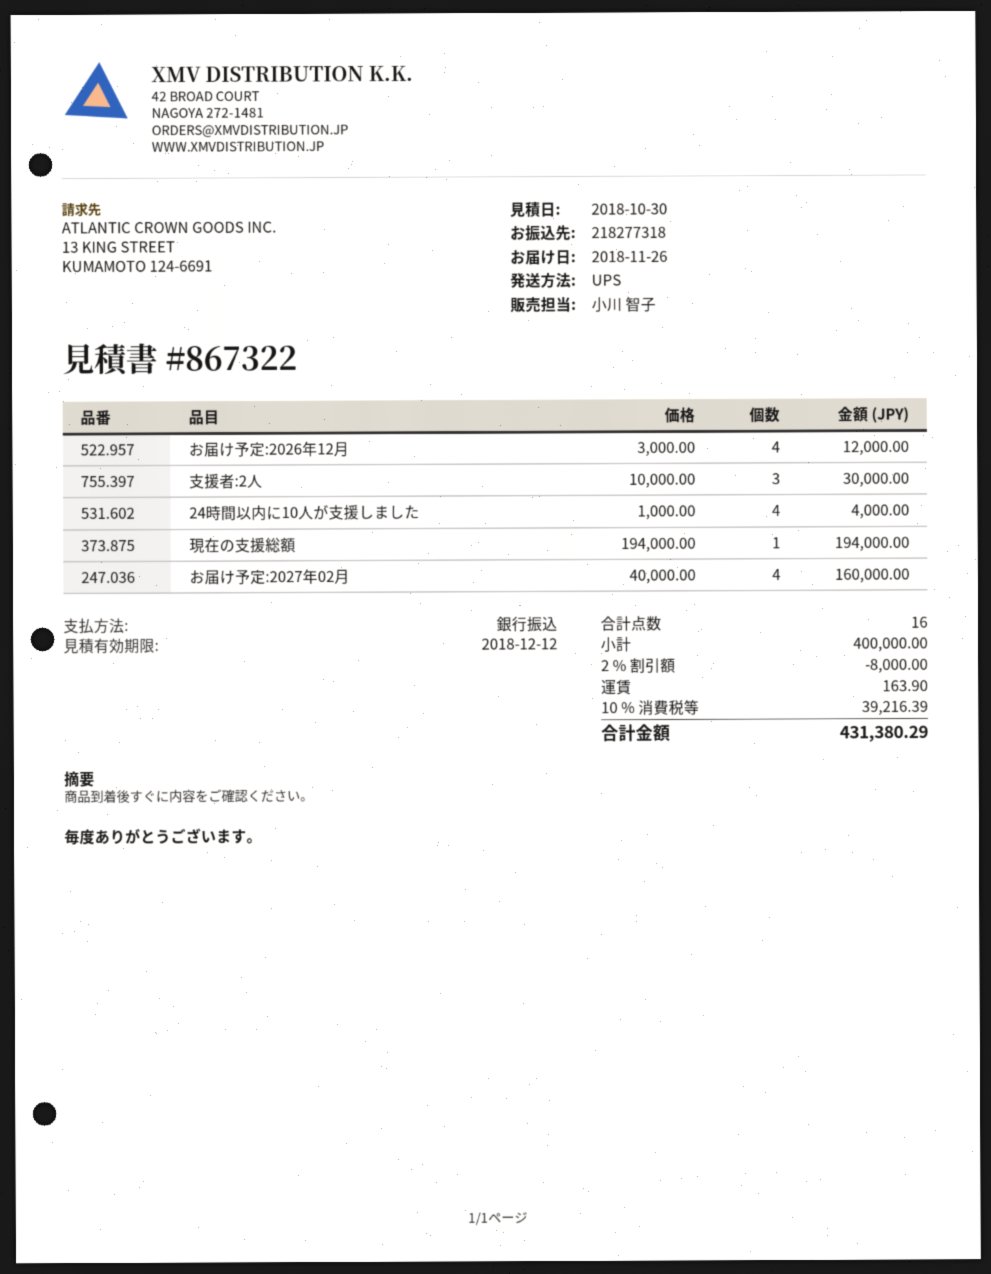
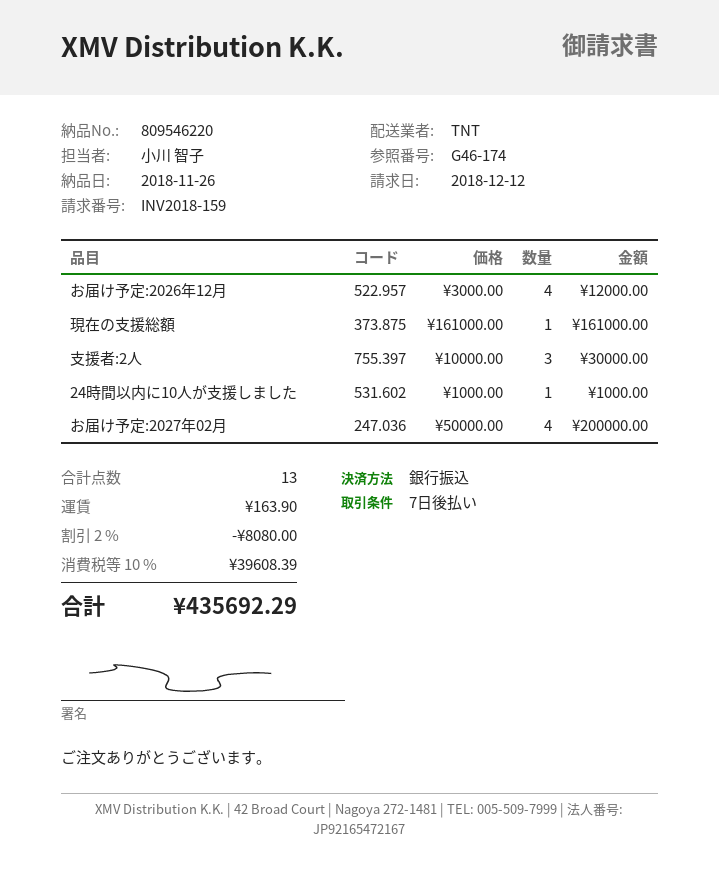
shipping method: UPS -> TNT
24時間以内に10人が支援しました: 4 x 1000.00 = 4000.00 -> 1 x 1000.00 = 1000.00
現在の支援総額: 1 x 194000.00 = 194000.00 -> 1 x 161000.00 = 161000.00
お届け予定:2027年02月: 4 x 40000.00 = 160000.00 -> 4 x 50000.00 = 200000.00
total quantity: 16 -> 13
discount: 2% = 8000.00 -> 2% = 8080.00
tax: 10% = 39216.39 -> 10% = 39608.39
total: 431380.29 -> 435692.29

